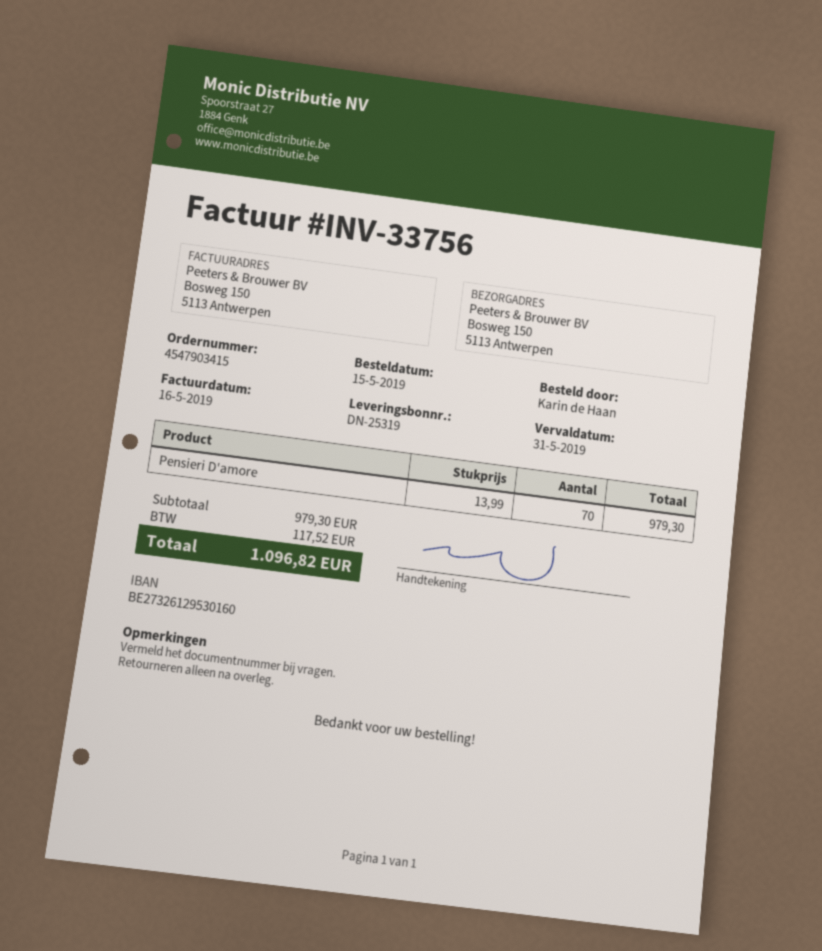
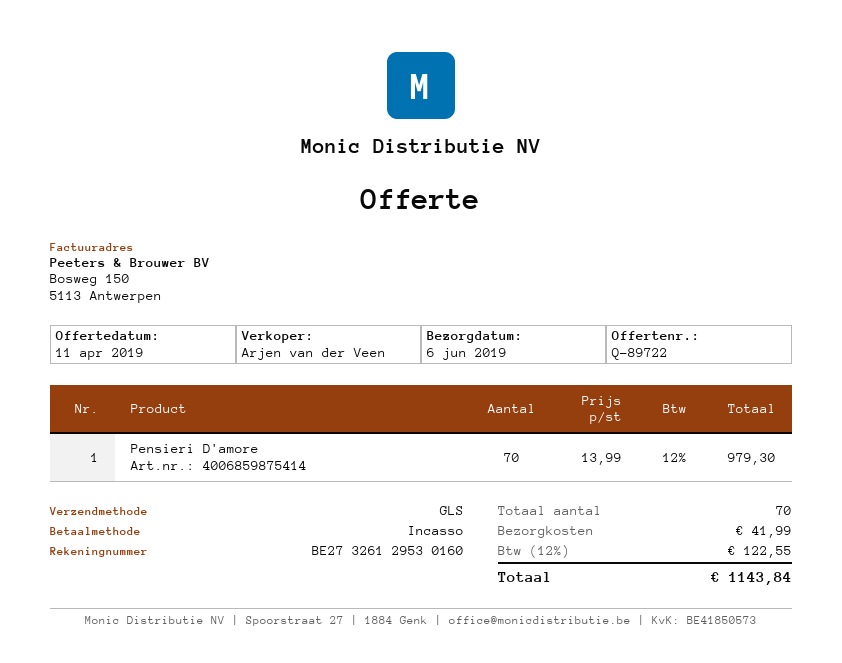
shipping: none -> 41.99
tax: 117.52 -> 122.55
total: 1096.82 -> 1143.84

